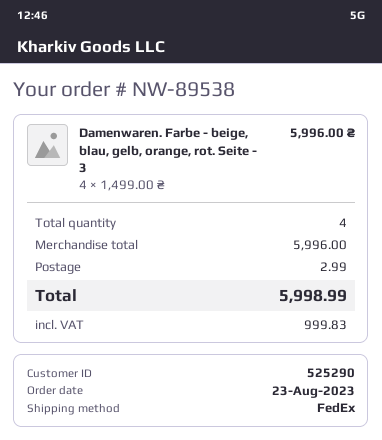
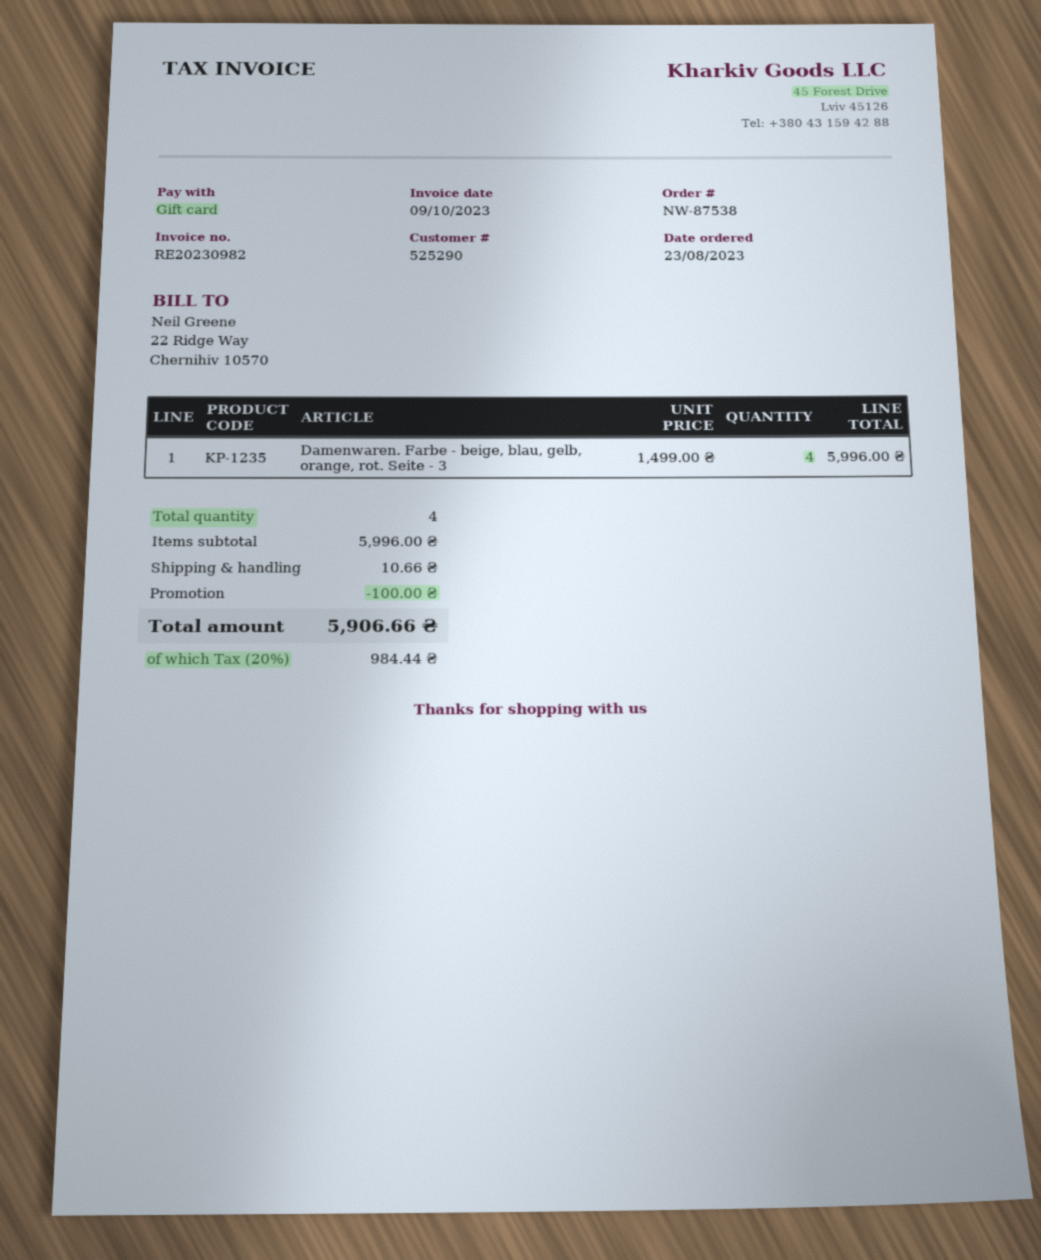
order number: NW-89538 -> NW-87538
discount: none -> 100.00
shipping: 2.99 -> 10.66
tax: 999.83 -> 984.44
total: 5998.99 -> 5906.66

